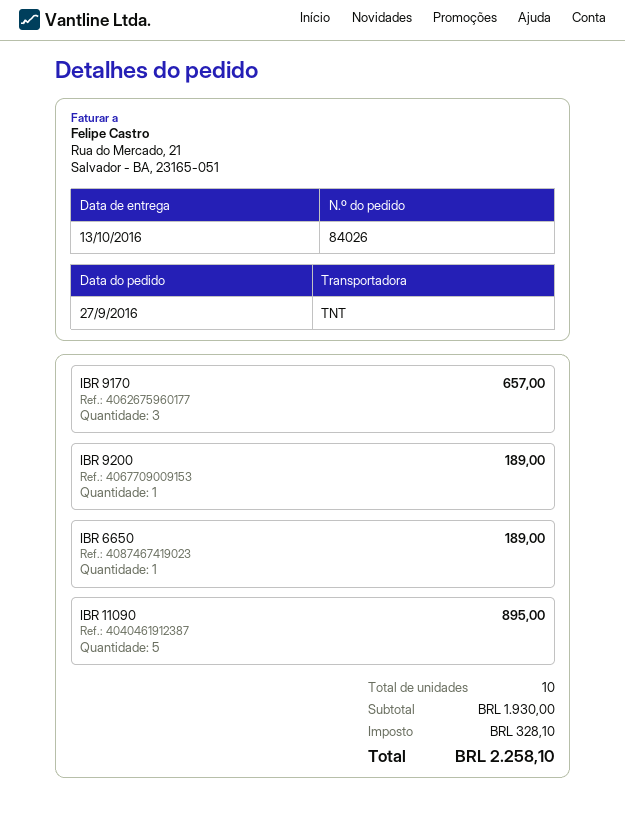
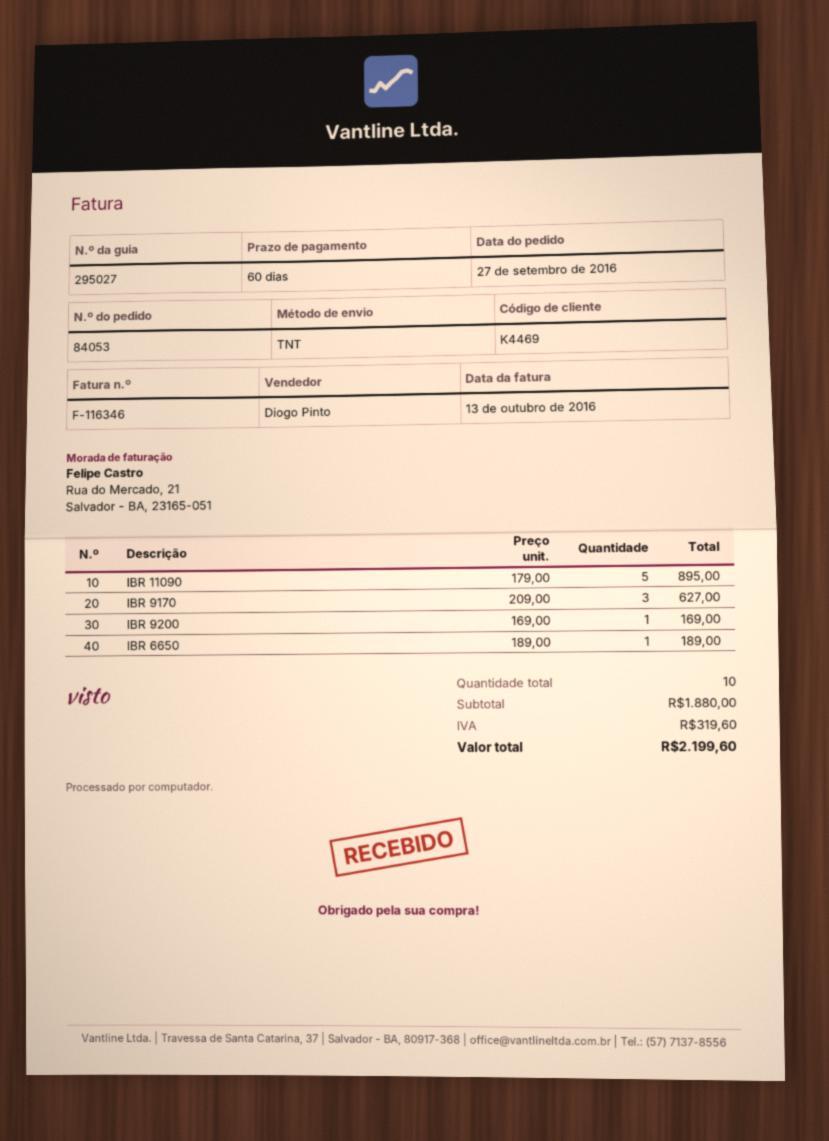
order number: 84026 -> 84053
IBR 9170: 3 for 657.00 -> 3 for 627.00
IBR 9200: 1 for 189.00 -> 1 for 169.00
subtotal: 1930.00 -> 1880.00
tax: 328.10 -> 319.60
total: 2258.10 -> 2199.60

